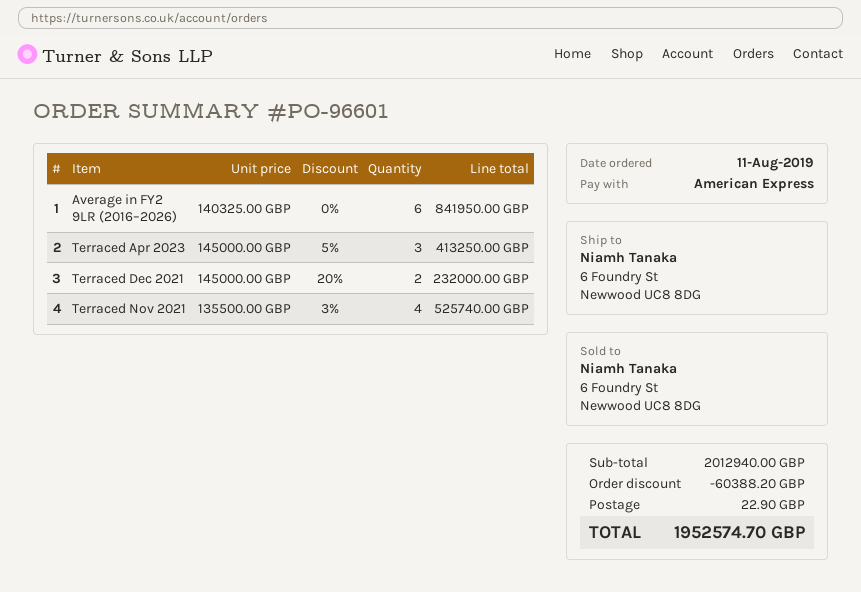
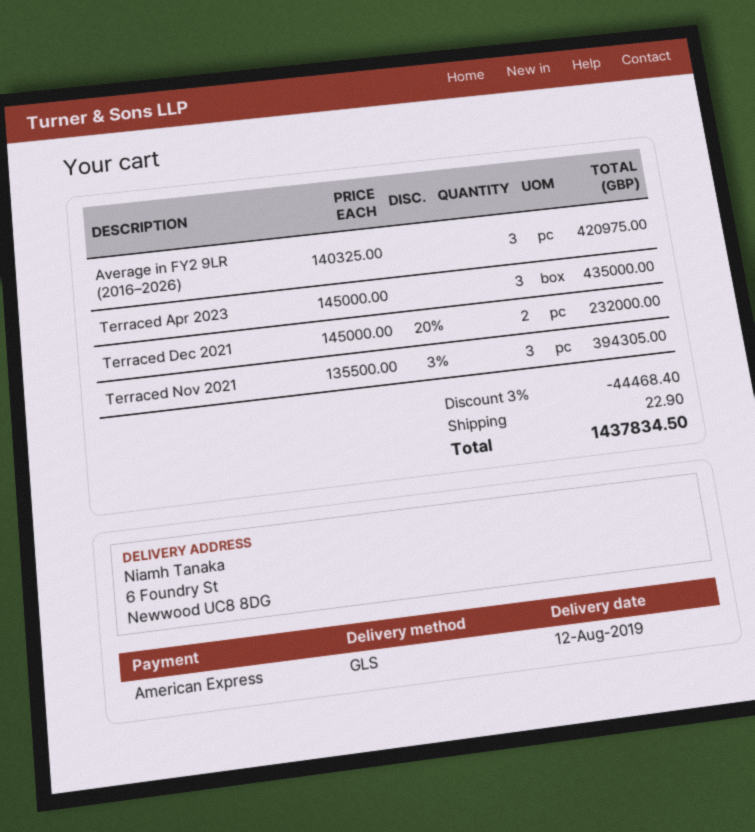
Average in FY2 9LR (2016–2026): 6 x 140325.00 = 841950.00 -> 3 x 140325.00 = 420975.00
Terraced Apr 2023: 3 x 145000.00 - 5% = 413250.00 -> 3 x 145000.00 = 435000.00
Terraced Nov 2021: 4 x 135500.00 - 3% = 525740.00 -> 3 x 135500.00 - 3% = 394305.00
discount: 60388.20 -> 44468.40
total: 1952574.70 -> 1437834.50

